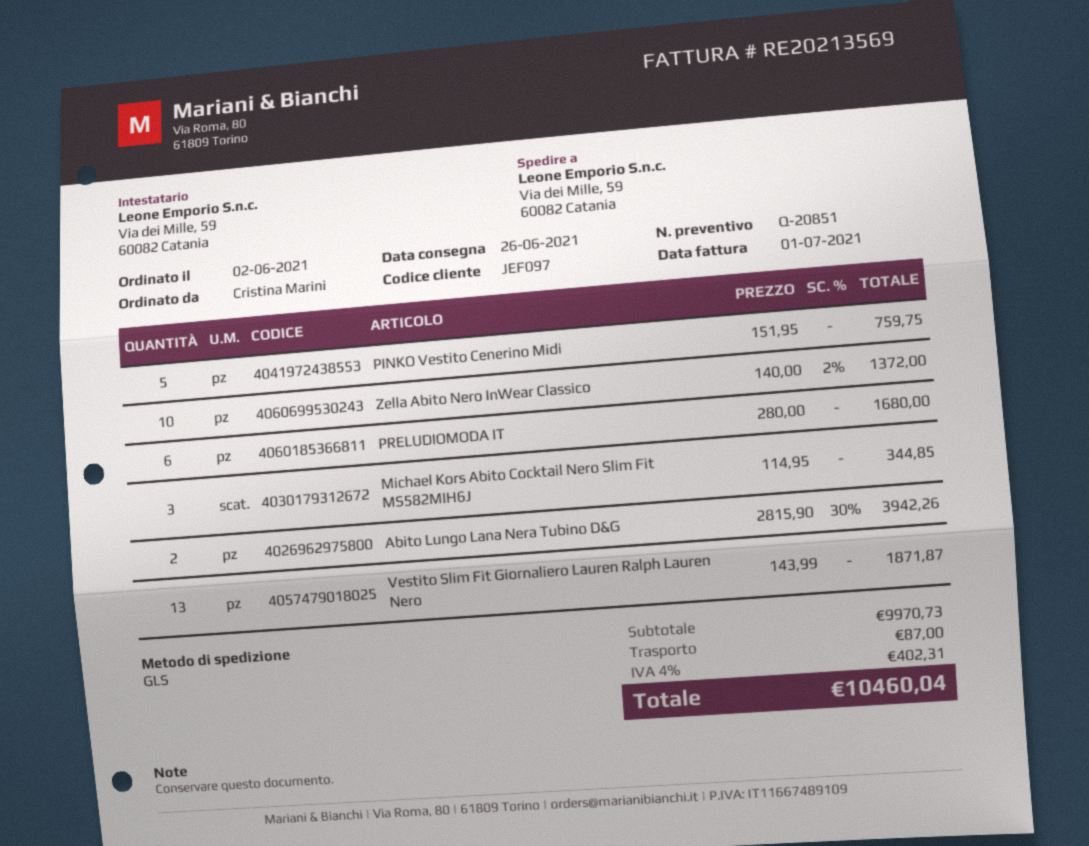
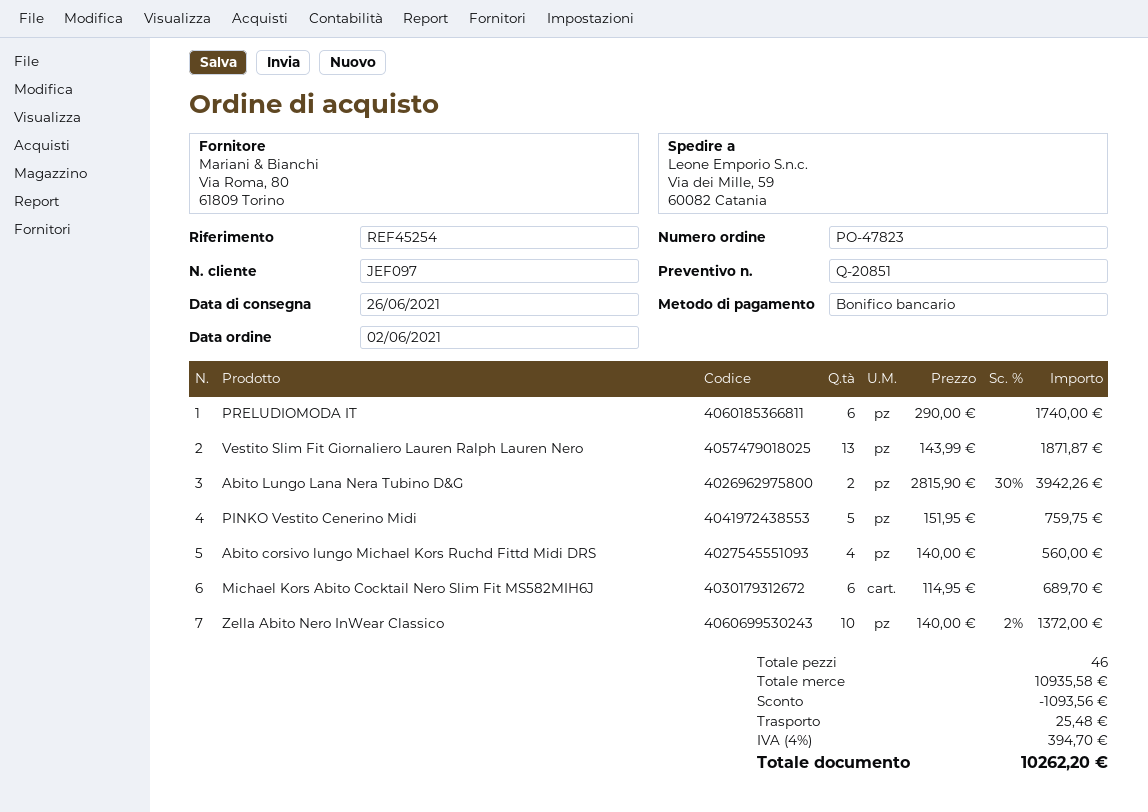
PRELUDIOMODA IT: 6 x 280.00 = 1680.00 -> 6 x 290.00 = 1740.00
Michael Kors Abito Cocktail Nero Slim Fit MS582MIH6J: 3 x 114.95 = 344.85 -> 6 x 114.95 = 689.70
Abito corsivo lungo Michael Kors Ruchd Fittd Midi DRS: none -> 4 x 140.00 = 560.00
subtotal: 9970.73 -> 10935.58
discount: none -> 1093.56
shipping: 87.00 -> 25.48
tax: 4% = 402.31 -> 4% = 394.70
total: 10460.04 -> 10262.20

